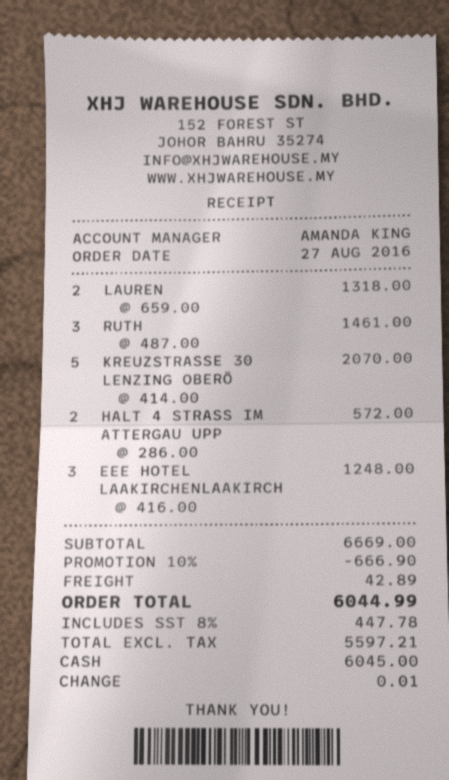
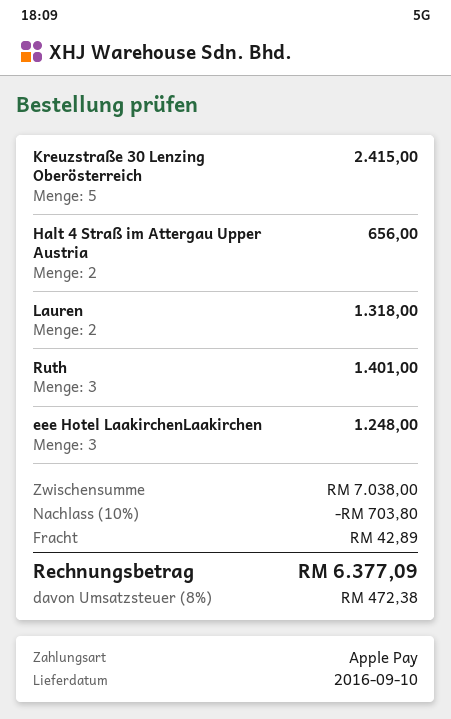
payment method: cash -> Apple Pay
RUTH: 3 for 1461.00 -> 3 for 1401.00
KREUZSTRASSE 30 LENZING OBERÖ: 5 for 2070.00 -> 5 for 2415.00
HALT 4 STRASS IM ATTERGAU UPP: 2 for 572.00 -> 2 for 656.00
subtotal: 6669.00 -> 7038.00
discount: 10% = 666.90 -> 10% = 703.80
tax: 8% = 447.78 -> 8% = 472.38
total: 6044.99 -> 6377.09

